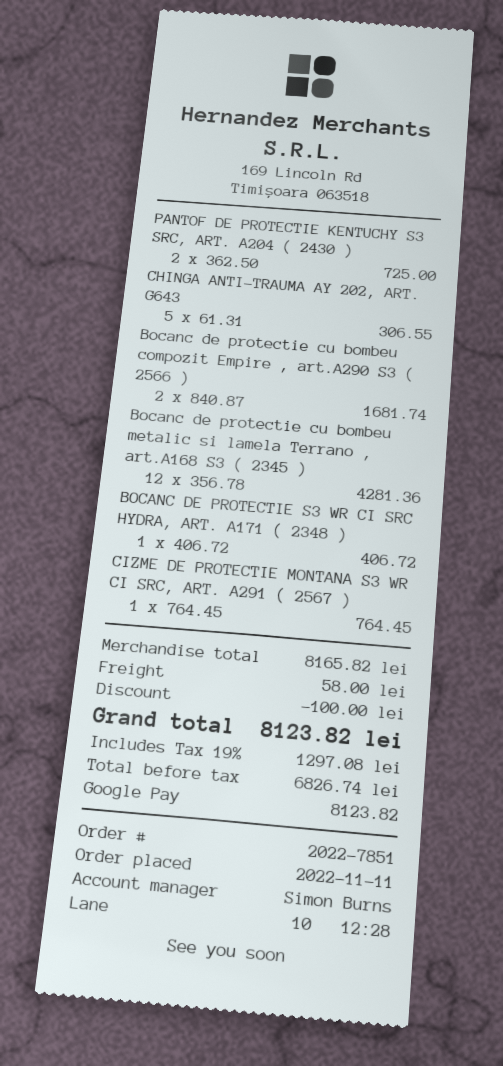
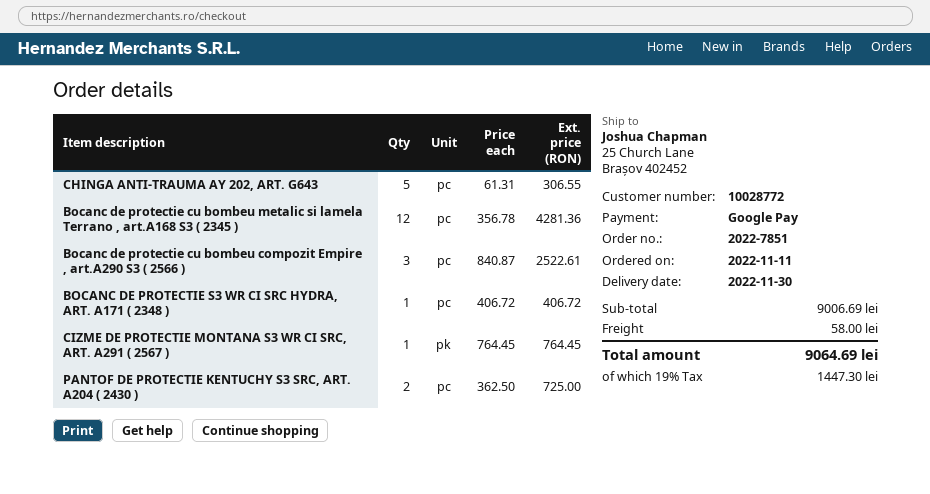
Bocanc de protectie cu bombeu compozit Empire , art.A290 S3 ( 2566 ): 2 x 840.87 = 1681.74 -> 3 x 840.87 = 2522.61
subtotal: 8165.82 -> 9006.69
discount: 100.00 -> none
tax: 19% = 1297.08 -> 19% = 1447.30
total: 8123.82 -> 9064.69

